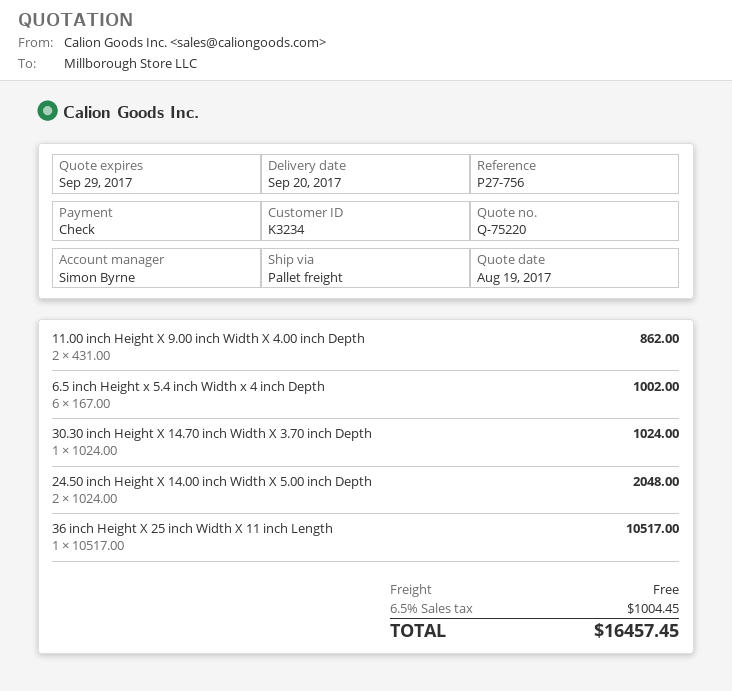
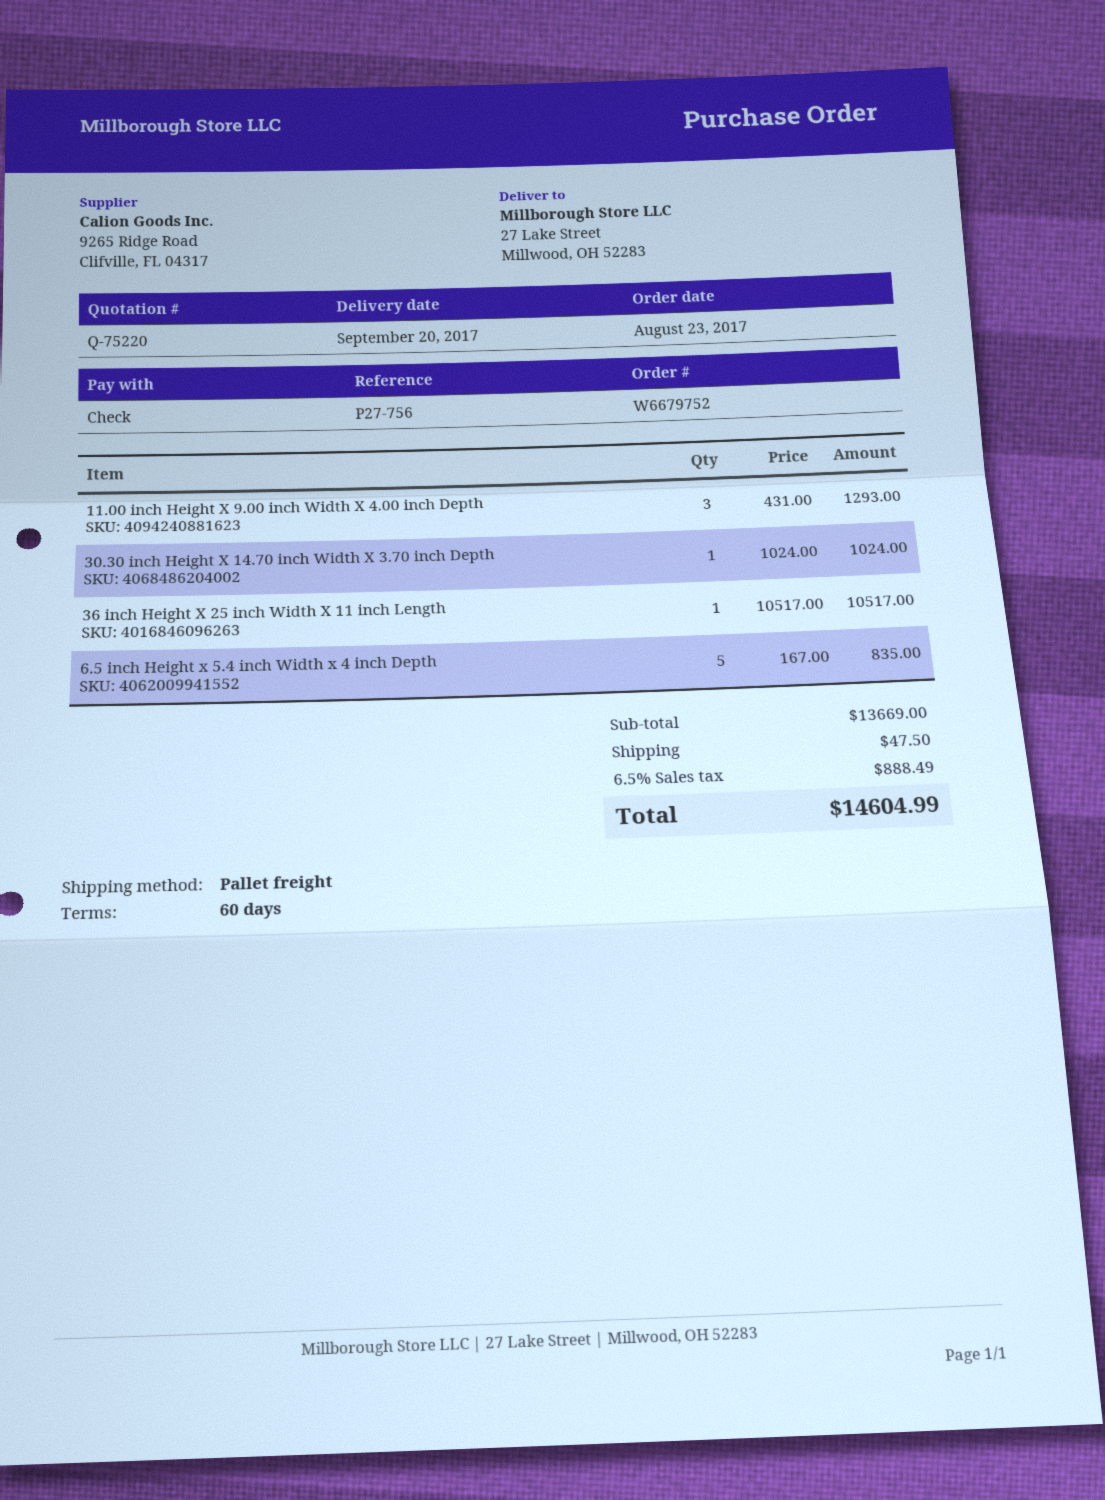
11.00 inch Height X 9.00 inch Width X 4.00 inch Depth: 2 x 431.00 = 862.00 -> 3 x 431.00 = 1293.00
6.5 inch Height x 5.4 inch Width x 4 inch Depth: 6 x 167.00 = 1002.00 -> 5 x 167.00 = 835.00
24.50 inch Height X 14.00 inch Width X 5.00 inch Depth: 2 x 1024.00 = 2048.00 -> none
shipping: 0.00 -> 47.50
tax: 6.5% = 1004.45 -> 6.5% = 888.49
total: 16457.45 -> 14604.99

